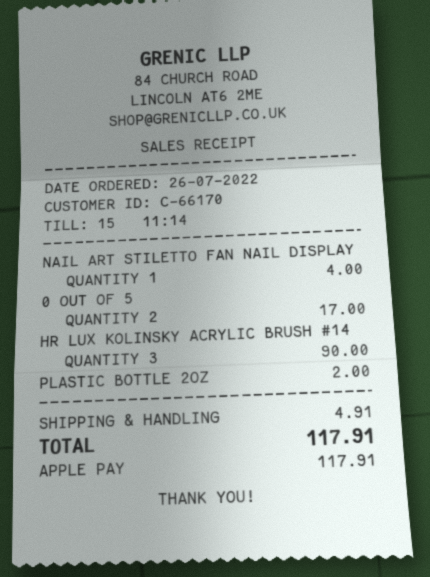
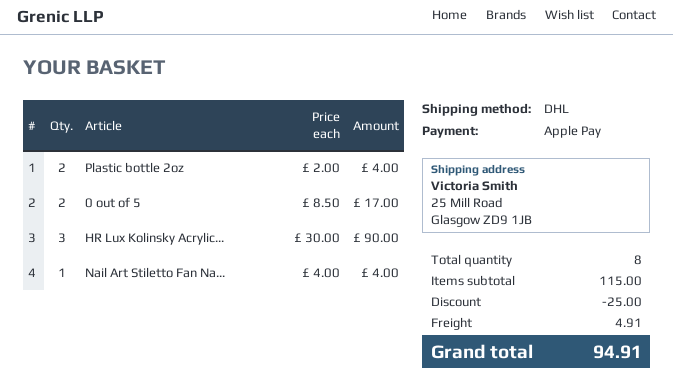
PLASTIC BOTTLE 2OZ: 1 for 2.00 -> 2 for 4.00
discount: none -> 25.00
total: 117.91 -> 94.91

